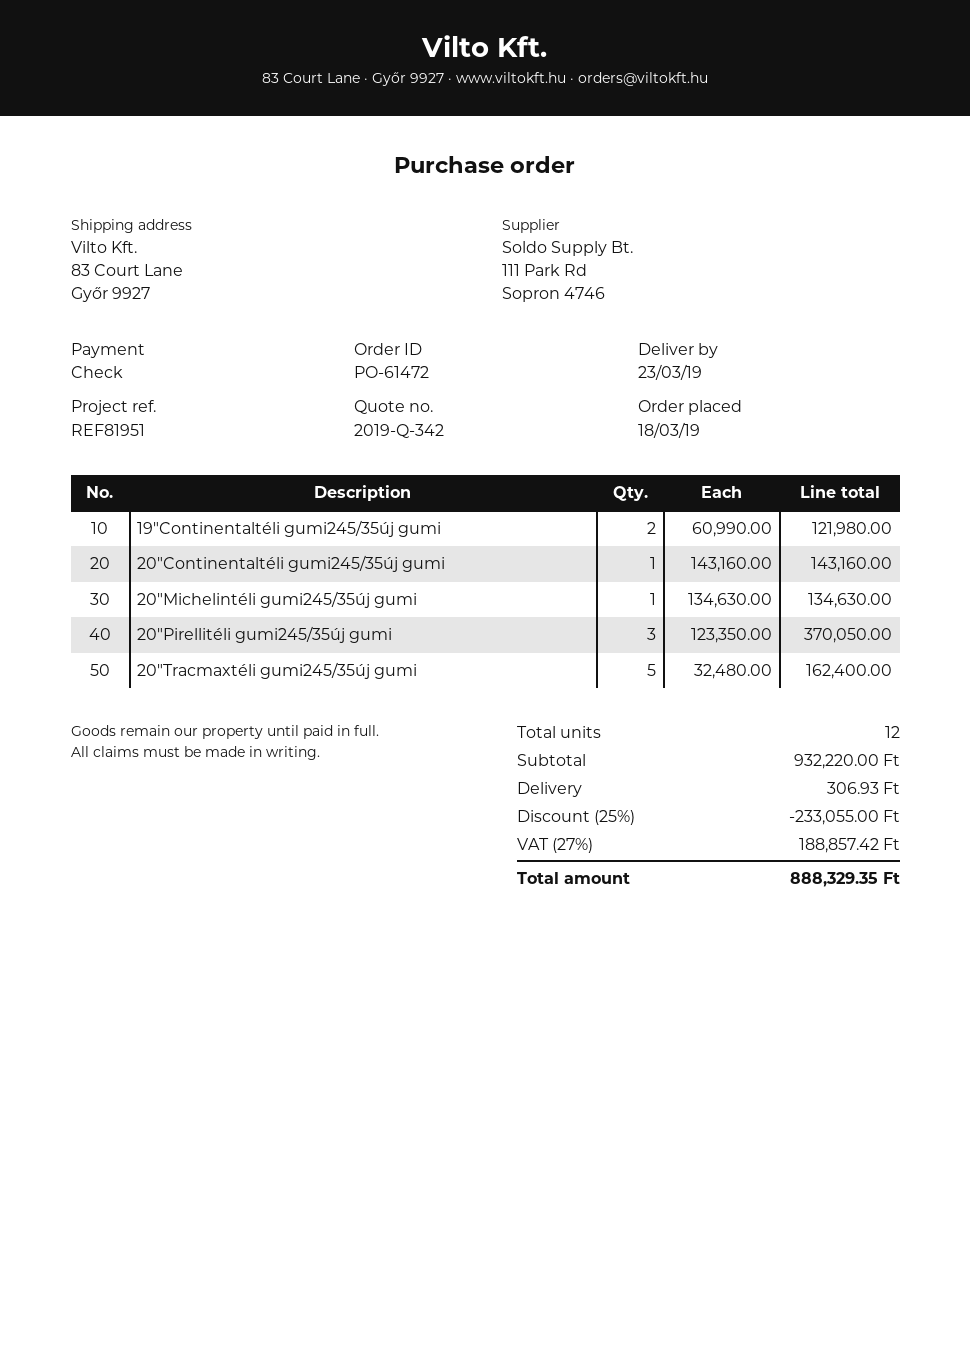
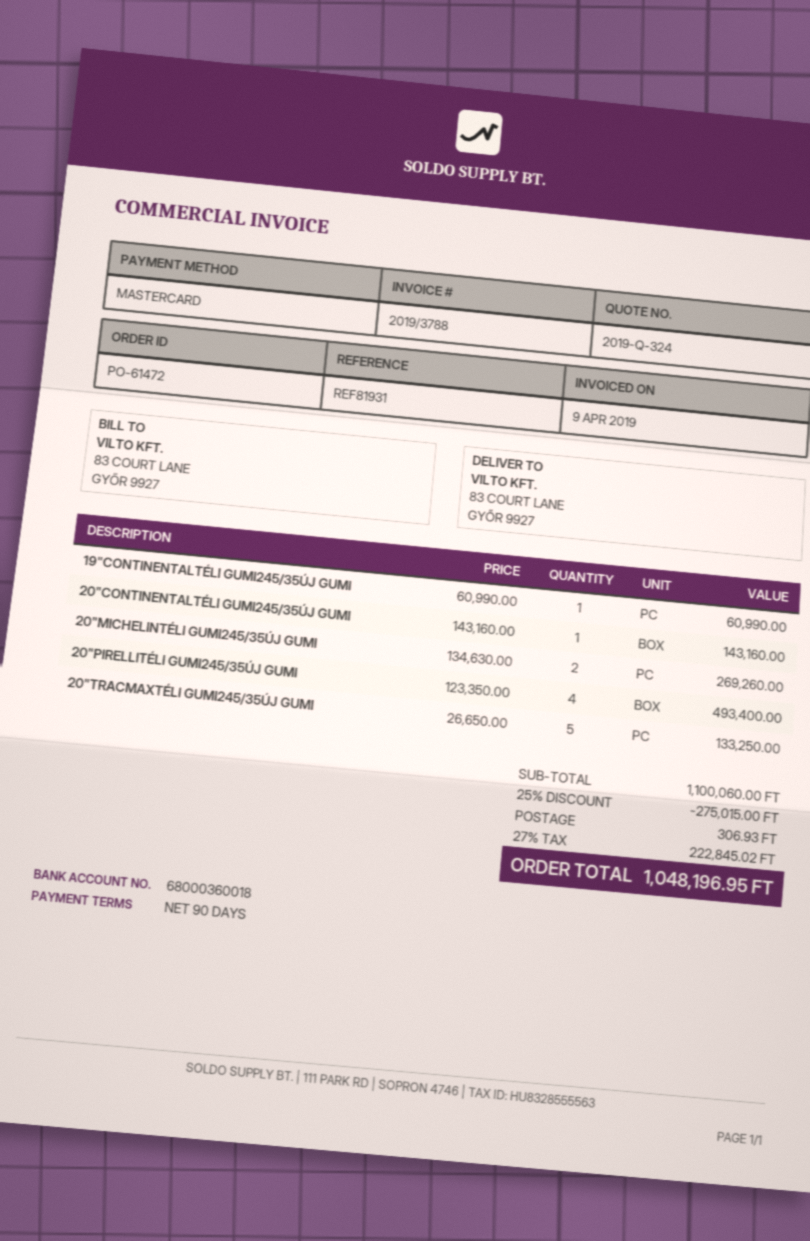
quote number: 2019-Q-342 -> 2019-Q-324
reference: REF81951 -> REF81931
payment method: cheque -> Mastercard
19"Continentaltéli gumi245/35új gumi: 2 x 60990.00 = 121980.00 -> 1 x 60990.00 = 60990.00
20"Michelintéli gumi245/35új gumi: 1 x 134630.00 = 134630.00 -> 2 x 134630.00 = 269260.00
20"Pirellitéli gumi245/35új gumi: 3 x 123350.00 = 370050.00 -> 4 x 123350.00 = 493400.00
20"Tracmaxtéli gumi245/35új gumi: 5 x 32480.00 = 162400.00 -> 5 x 26650.00 = 133250.00
subtotal: 932220.00 -> 1100060.00
discount: 25% = 233055.00 -> 25% = 275015.00
tax: 27% = 188857.42 -> 27% = 222845.02
total: 888329.35 -> 1048196.95

